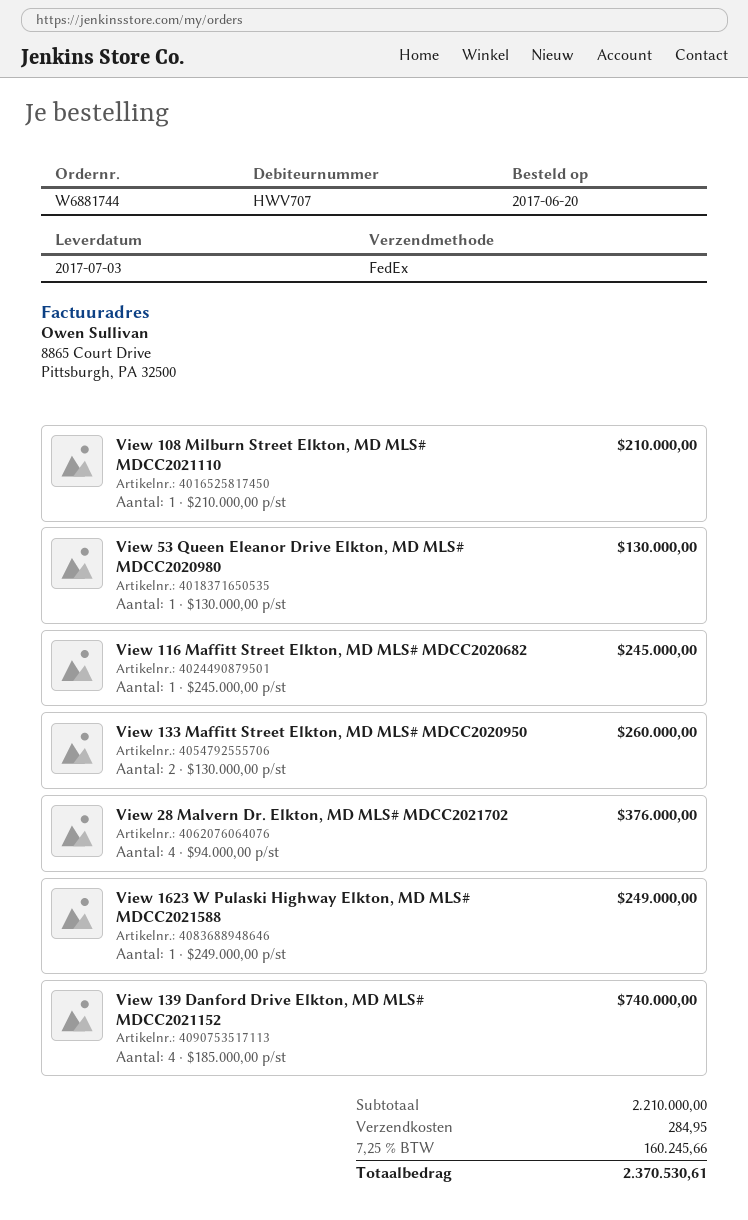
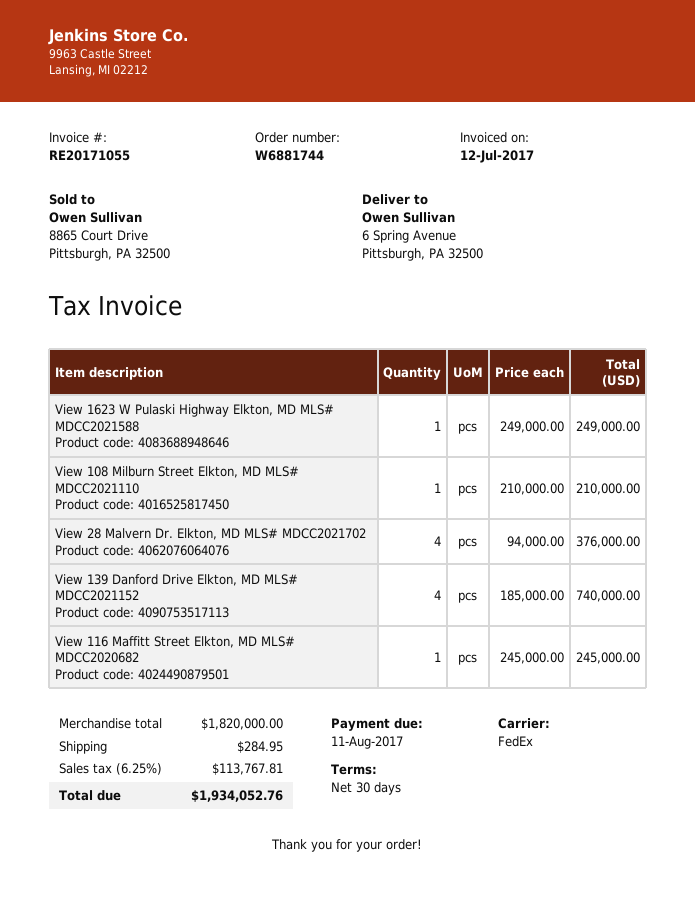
View 53 Queen Eleanor Drive Elkton, MD MLS# MDCC2020980: 1 x 130000.00 = 130000.00 -> none
View 133 Maffitt Street Elkton, MD MLS# MDCC2020950: 2 x 130000.00 = 260000.00 -> none
subtotal: 2210000.00 -> 1820000.00
tax: 7.25% = 160245.66 -> 6.25% = 113767.81
total: 2370530.61 -> 1934052.76

